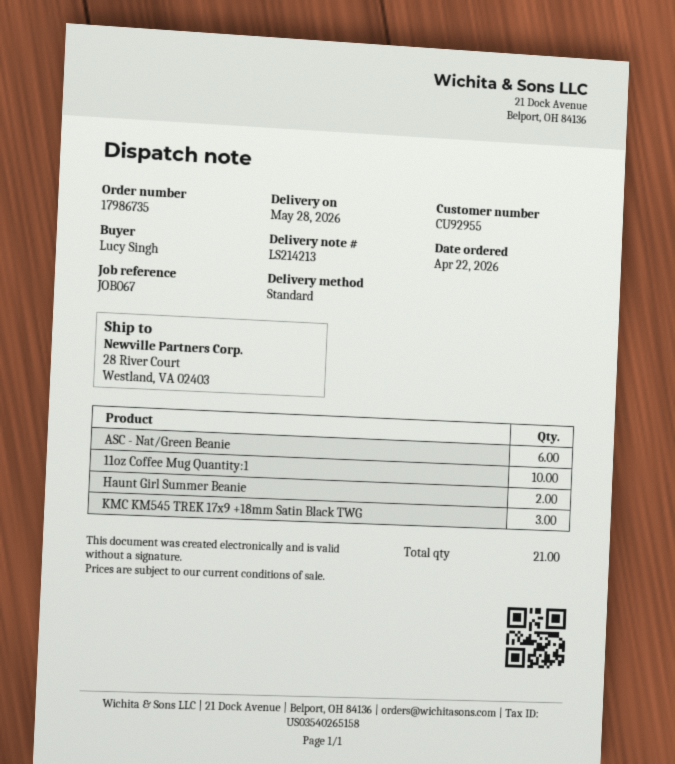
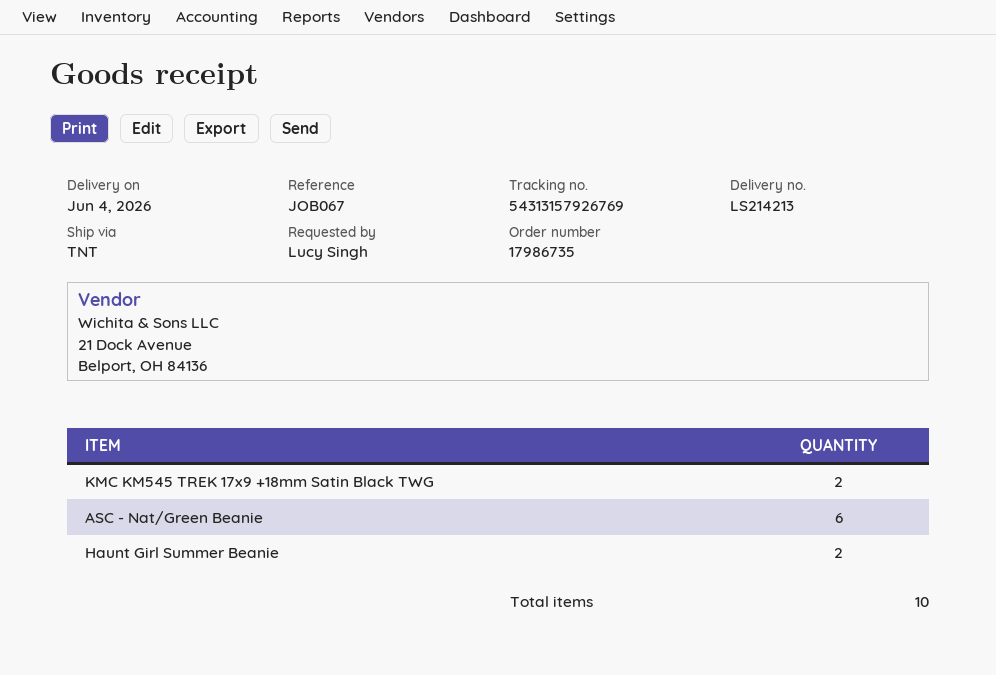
delivery date: 2026-05-28 -> 2026-06-04
shipping method: standard -> TNT
11oz Coffee Mug Quantity:1: 10 -> none
KMC KM545 TREK 17x9 +18mm Satin Black TWG: 3 -> 2
total quantity: 21 -> 10

